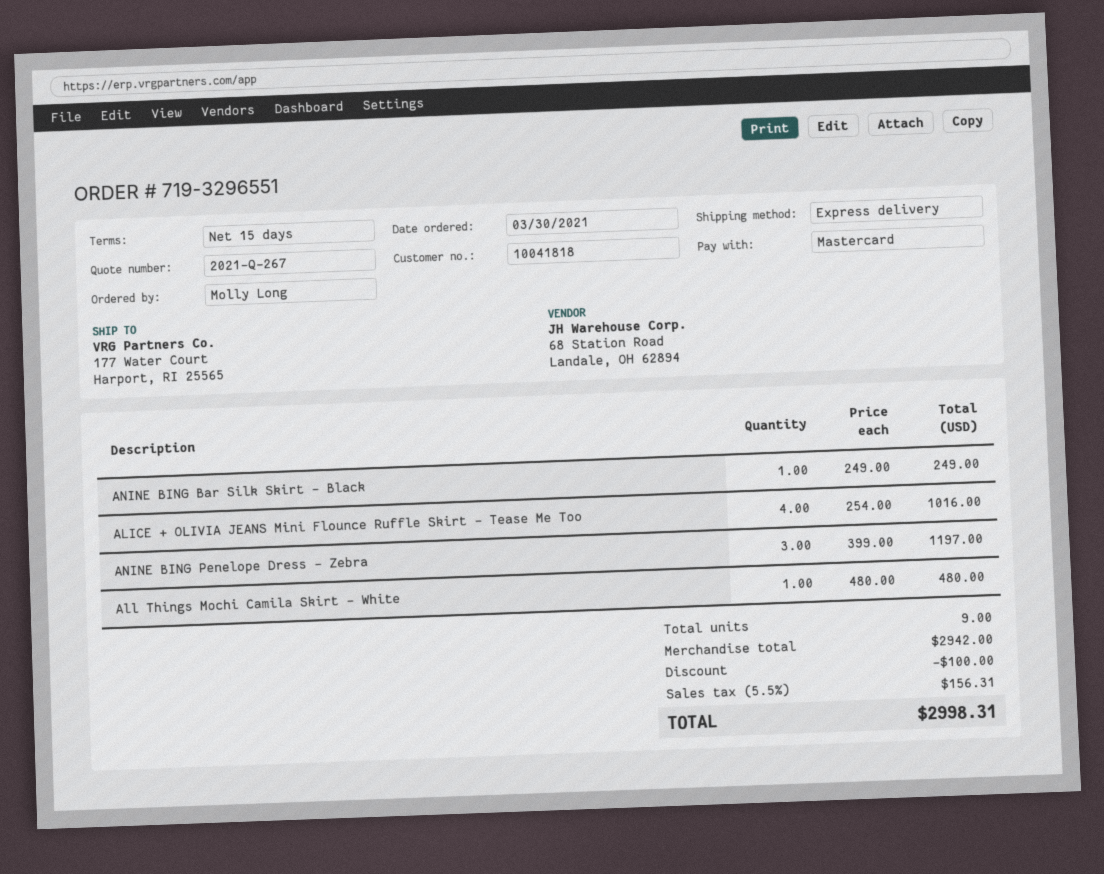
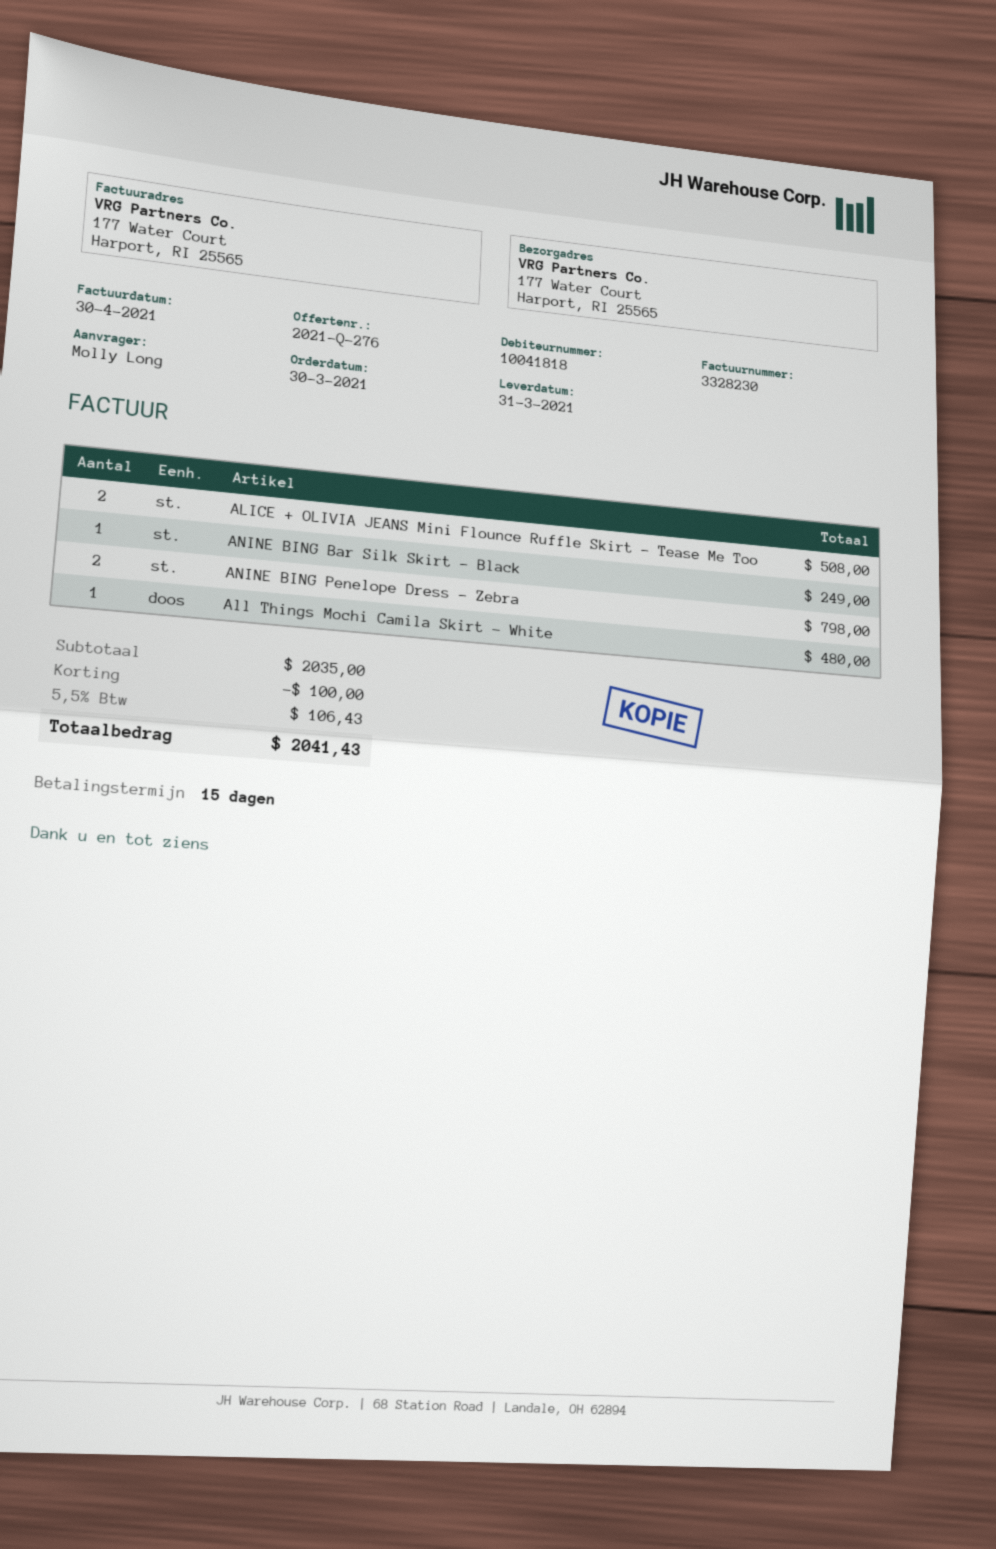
quote number: 2021-Q-267 -> 2021-Q-276
ALICE + OLIVIA JEANS Mini Flounce Ruffle Skirt - Tease Me Too: 4 for 1016.00 -> 2 for 508.00
ANINE BING Penelope Dress - Zebra: 3 for 1197.00 -> 2 for 798.00
subtotal: 2942.00 -> 2035.00
tax: 5.5% = 156.31 -> 5.5% = 106.43
total: 2998.31 -> 2041.43

